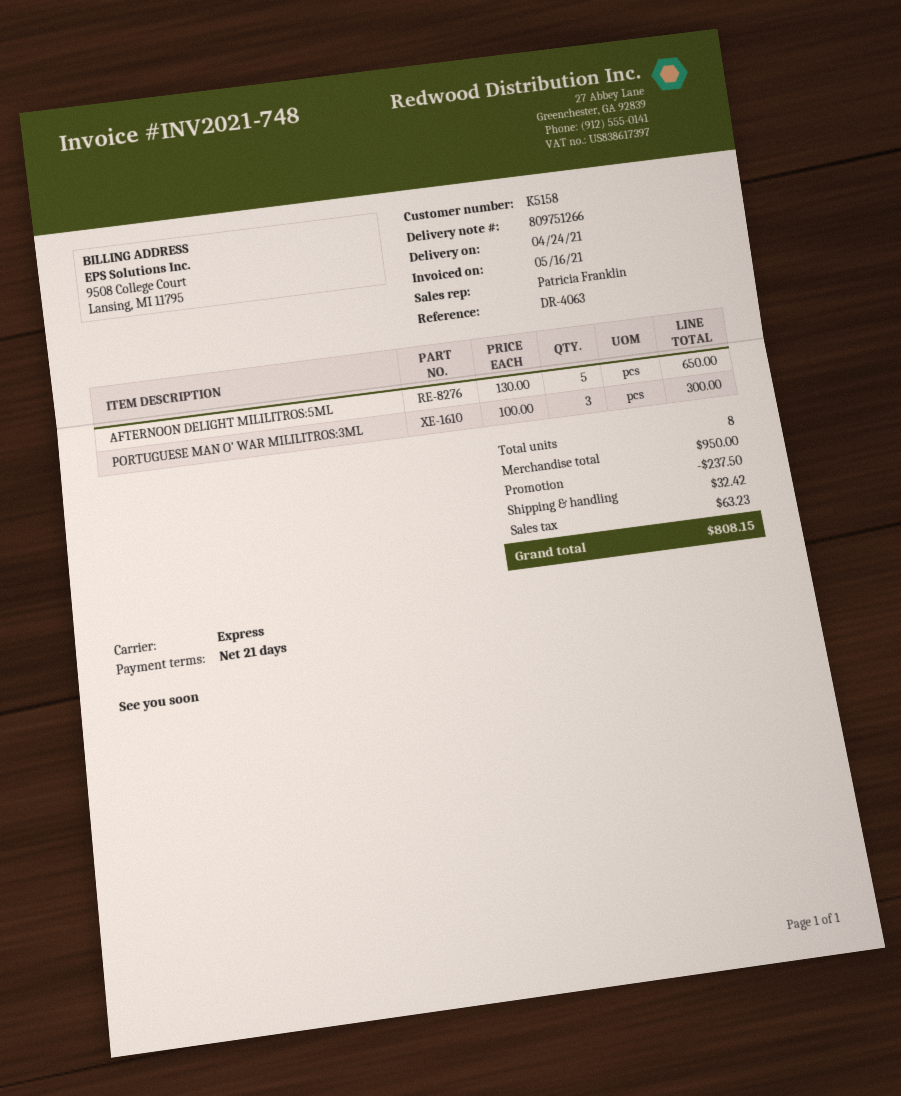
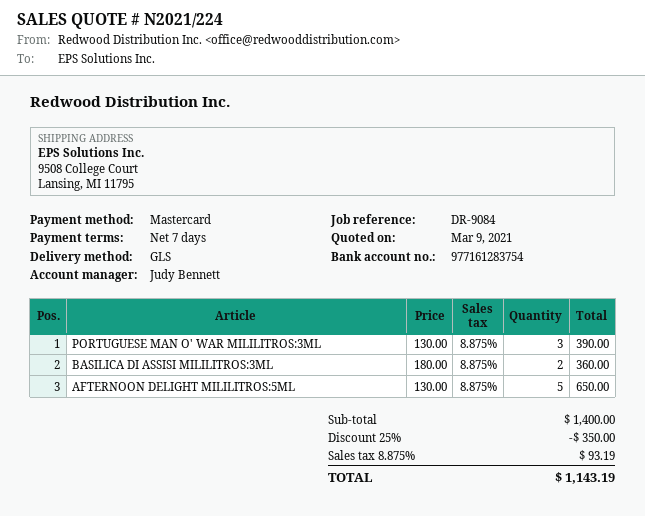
payment terms: 21 days -> 7 days
reference: DR-4063 -> DR-9084
sales rep: Patricia Franklin -> Judy Bennett
shipping method: express -> GLS
PORTUGUESE MAN O' WAR MILILITROS:3ML: 3 x 100.00 = 300.00 -> 3 x 130.00 = 390.00
BASILICA DI ASSISI MILILITROS:3ML: none -> 2 x 180.00 = 360.00
subtotal: 950.00 -> 1400.00
discount: 237.50 -> 350.00
shipping: 32.42 -> none
tax: 63.23 -> 93.19
total: 808.15 -> 1143.19

